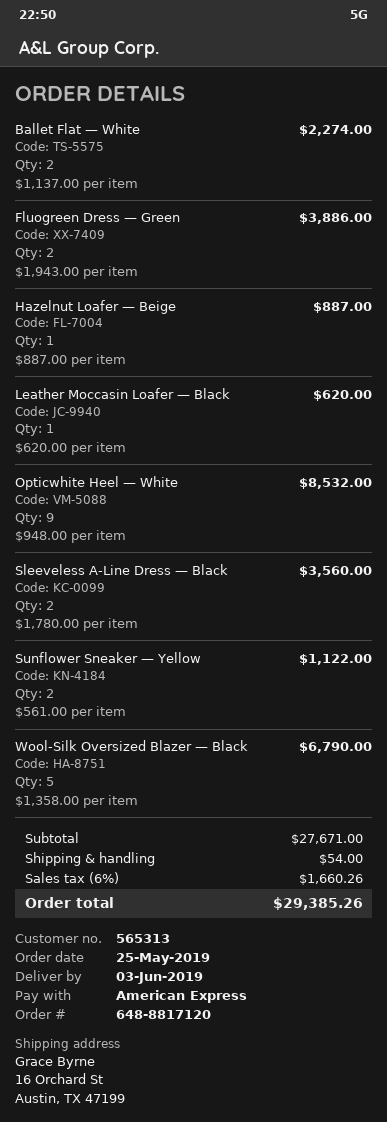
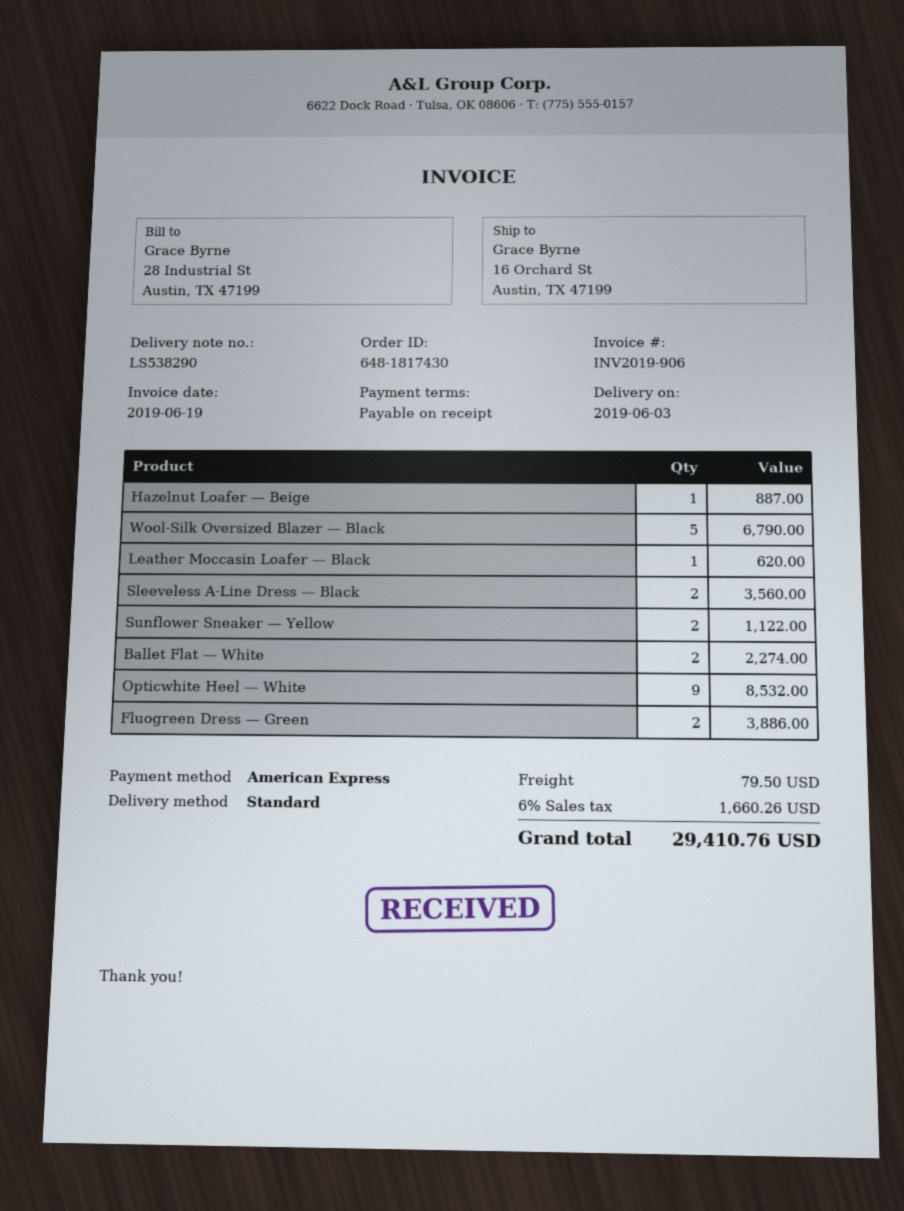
order number: 648-8817120 -> 648-1817430
shipping: 54.00 -> 79.50
total: 29385.26 -> 29410.76

